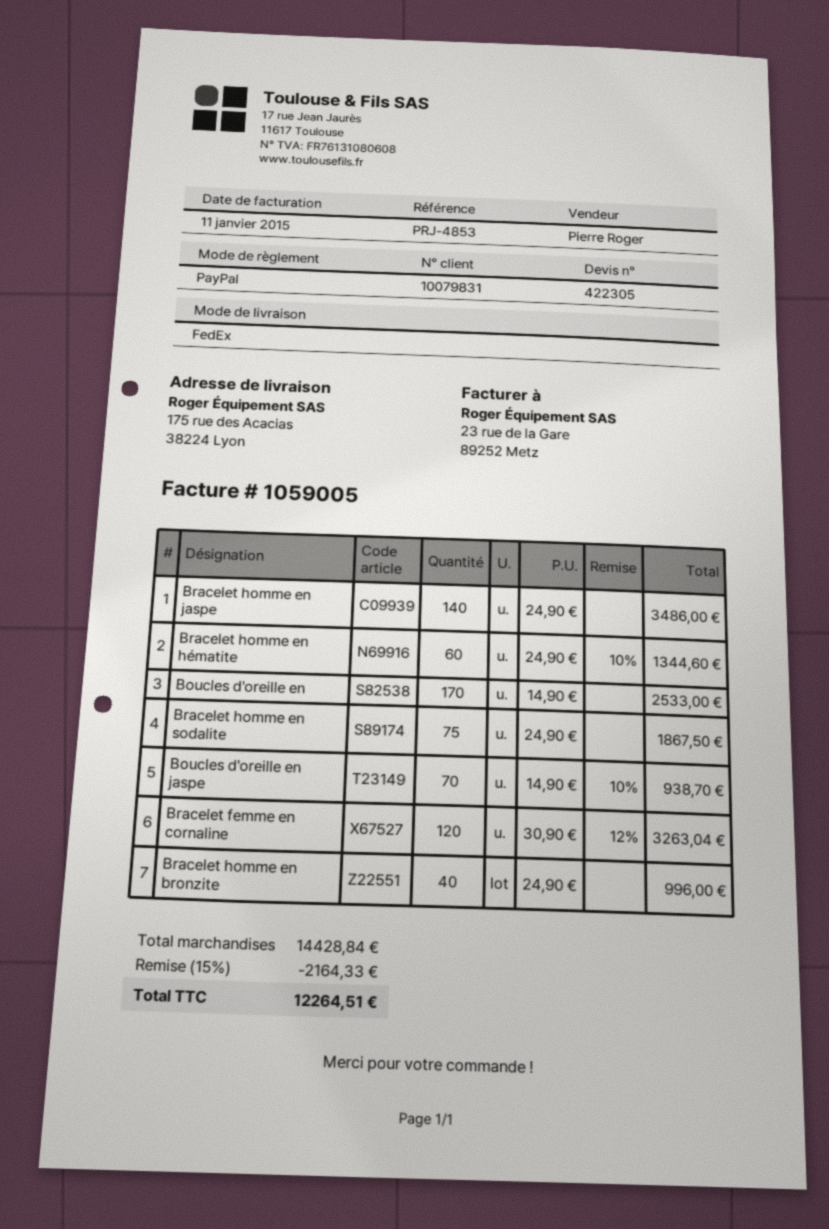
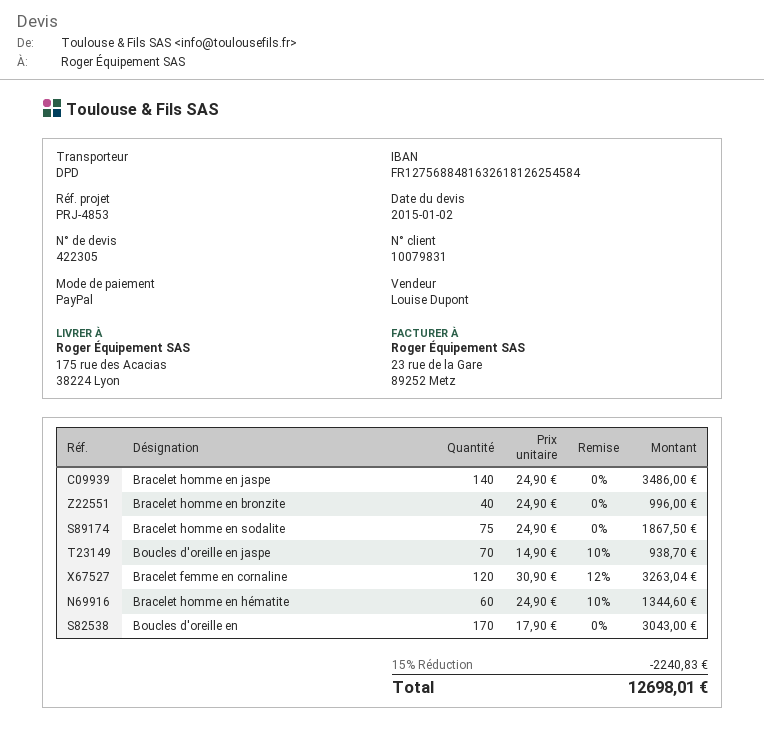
sales rep: Pierre Roger -> Louise Dupont
shipping method: FedEx -> DPD
Boucles d'oreille en: 170 x 14.90 = 2533.00 -> 170 x 17.90 = 3043.00
discount: 15% = 2164.33 -> 15% = 2240.83
total: 12264.51 -> 12698.01

